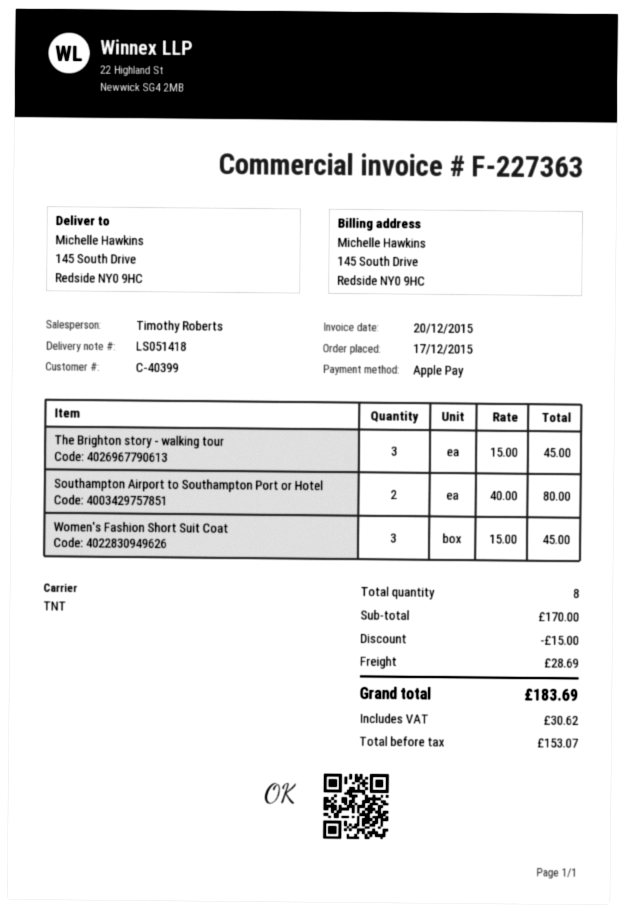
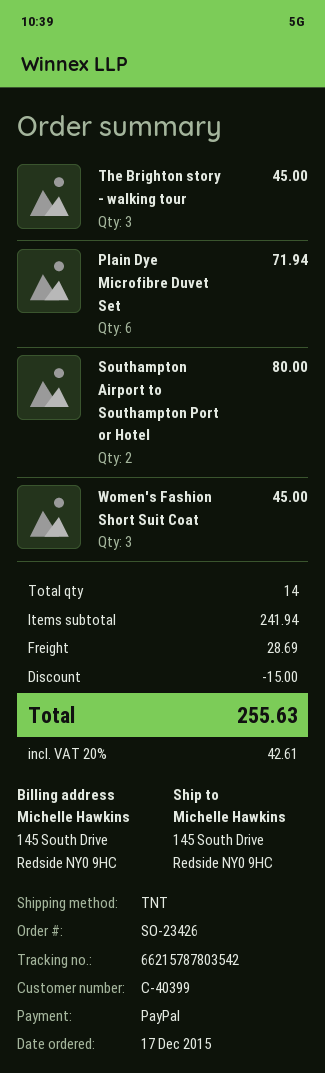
payment method: Apple Pay -> PayPal
Plain Dye Microfibre Duvet Set: none -> 6 for 71.94
total quantity: 8 -> 14
subtotal: 170.00 -> 241.94
tax: 30.62 -> 42.61
total: 183.69 -> 255.63

